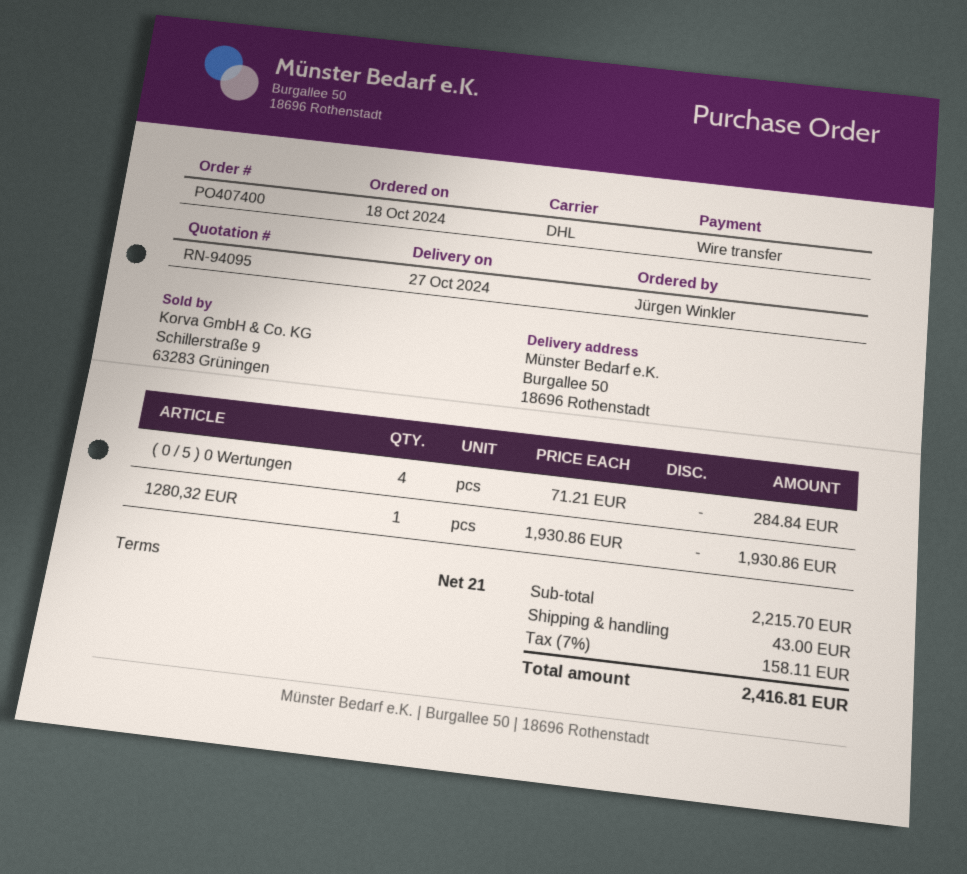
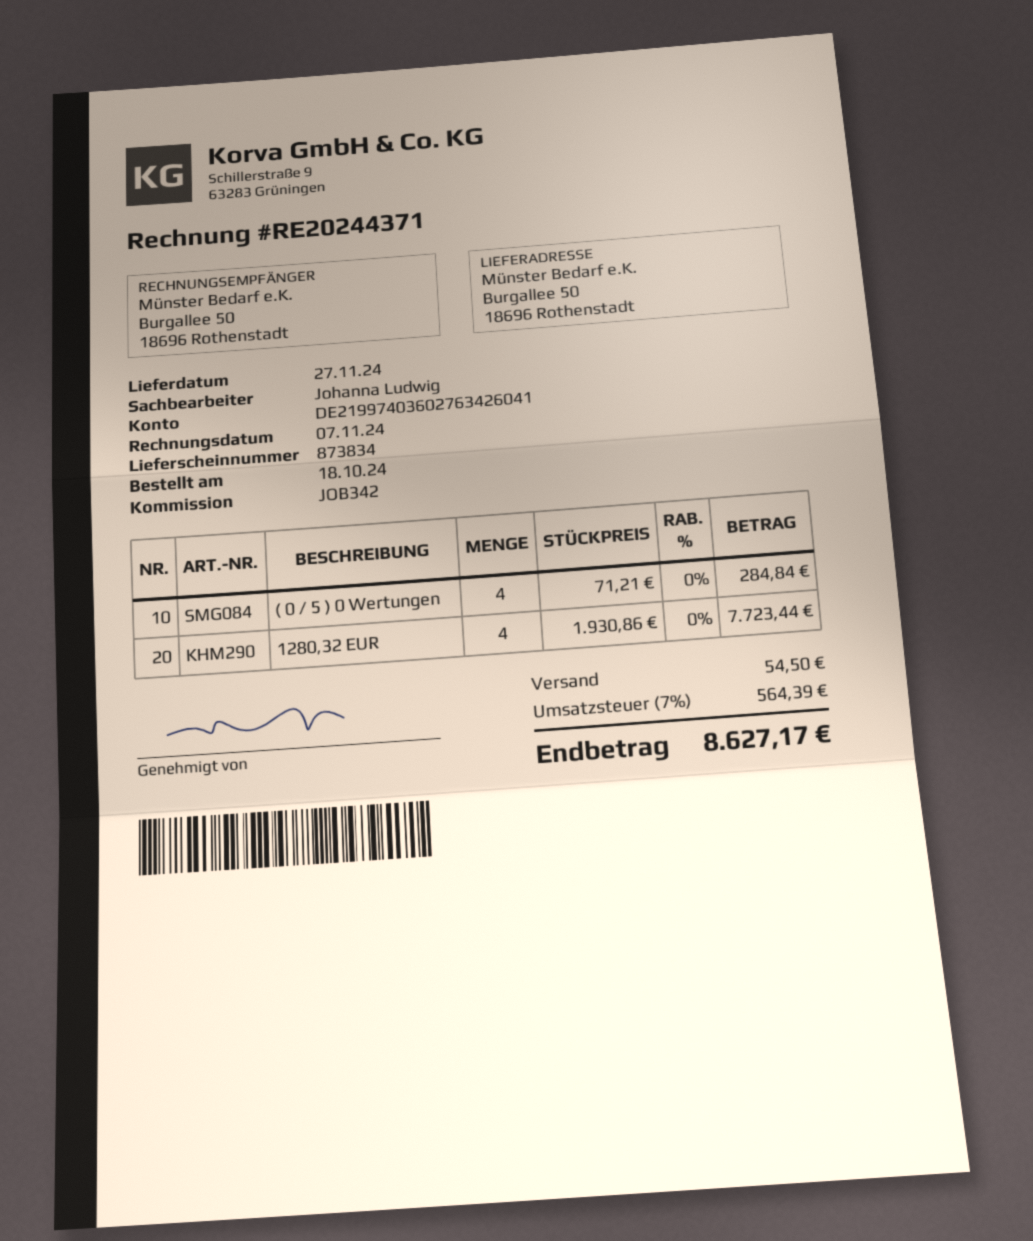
delivery date: 2024-10-27 -> 2024-11-27
1280,32 EUR: 1 x 1930.86 = 1930.86 -> 4 x 1930.86 = 7723.44
shipping: 43.00 -> 54.50
tax: 7% = 158.11 -> 7% = 564.39
total: 2416.81 -> 8627.17

